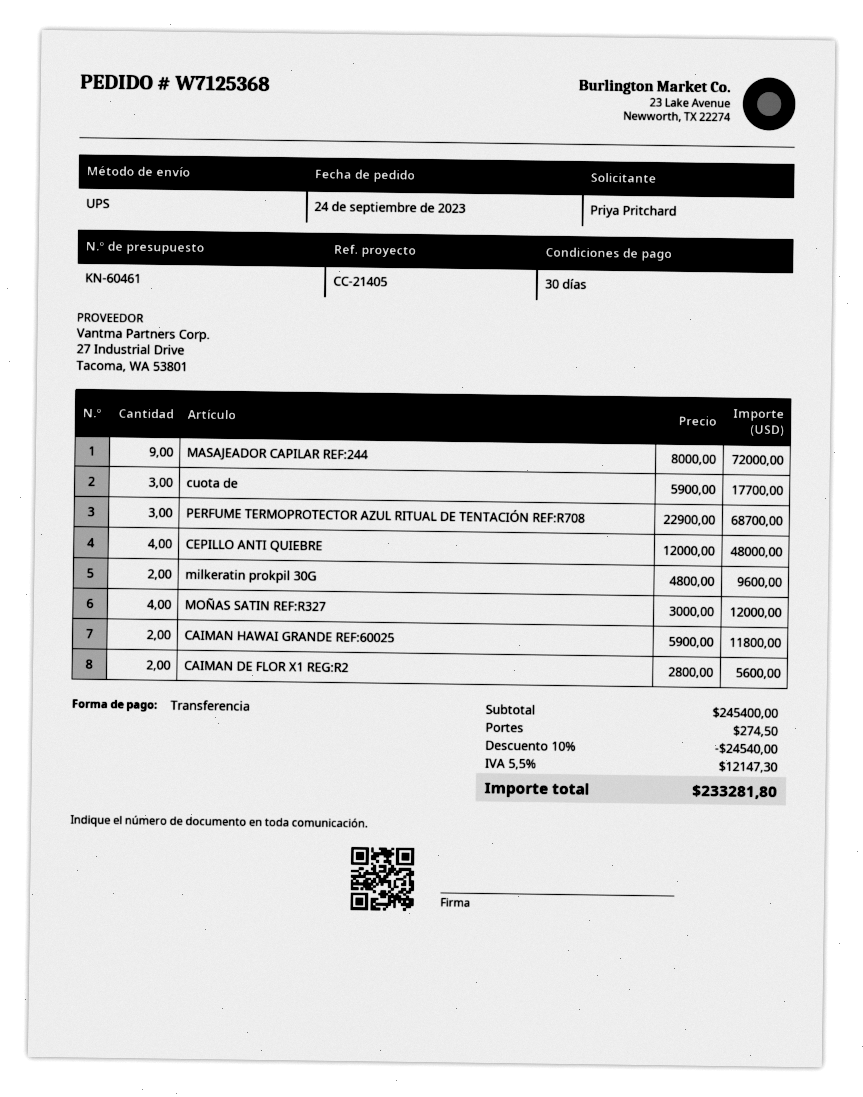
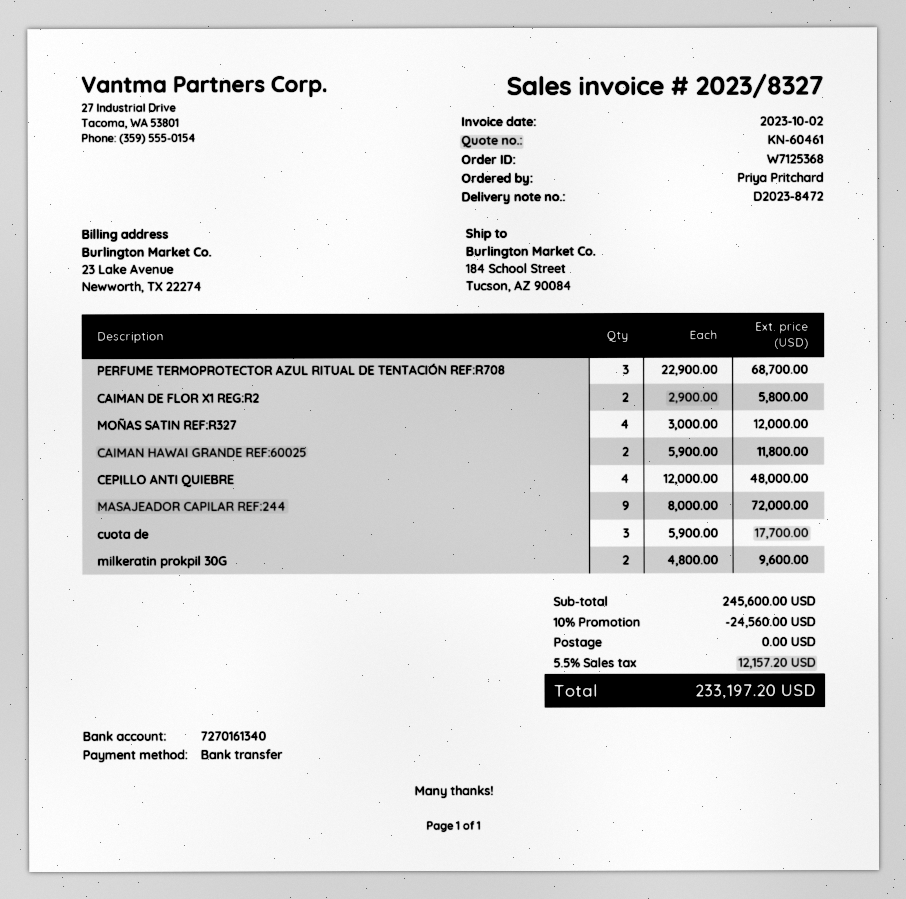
CAIMAN DE FLOR X1 REG:R2: 2 x 2800.00 = 5600.00 -> 2 x 2900.00 = 5800.00
subtotal: 245400.00 -> 245600.00
discount: 10% = 24540.00 -> 10% = 24560.00
shipping: 274.50 -> 0.00
tax: 5.5% = 12147.30 -> 5.5% = 12157.20
total: 233281.80 -> 233197.20

